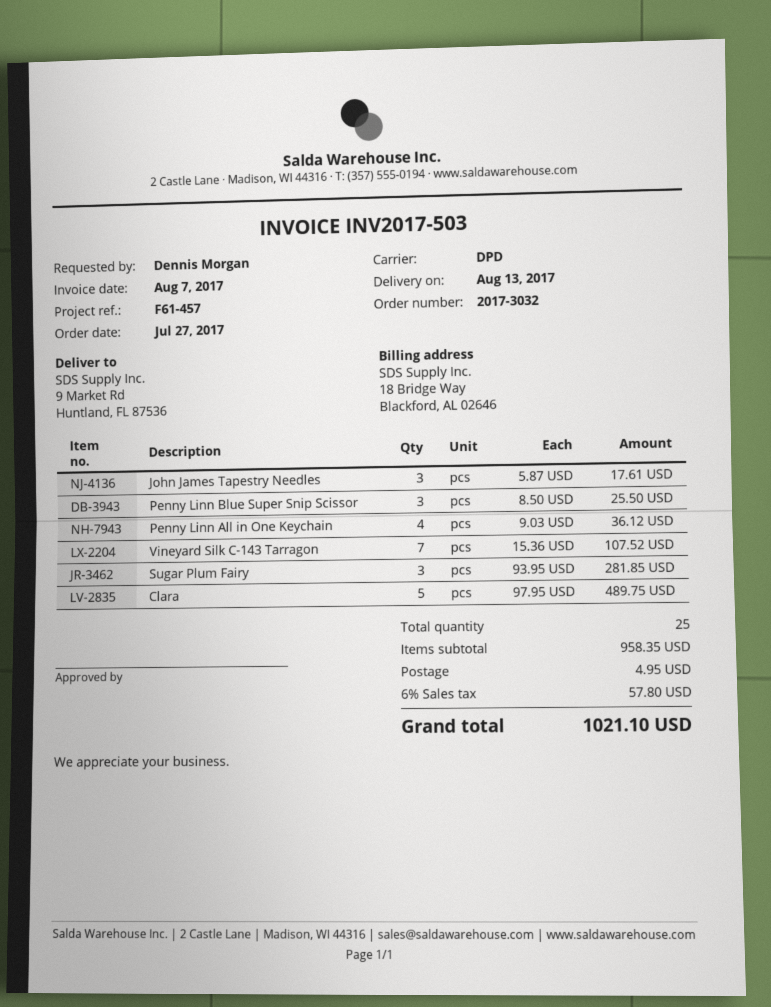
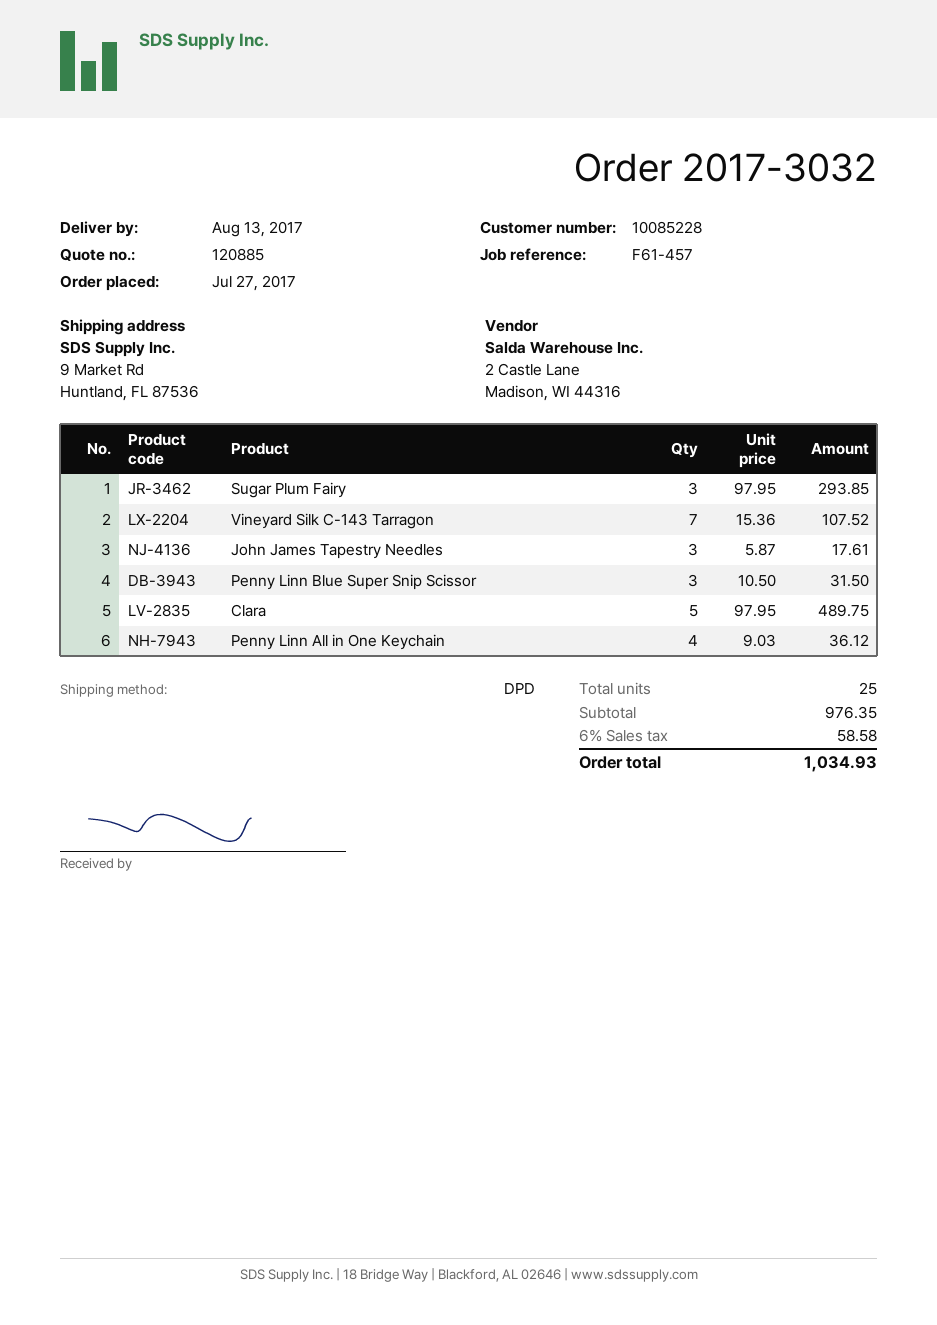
Penny Linn Blue Super Snip Scissor: 3 x 8.50 = 25.50 -> 3 x 10.50 = 31.50
Sugar Plum Fairy: 3 x 93.95 = 281.85 -> 3 x 97.95 = 293.85
subtotal: 958.35 -> 976.35
shipping: 4.95 -> none
tax: 6% = 57.80 -> 6% = 58.58
total: 1021.10 -> 1034.93

